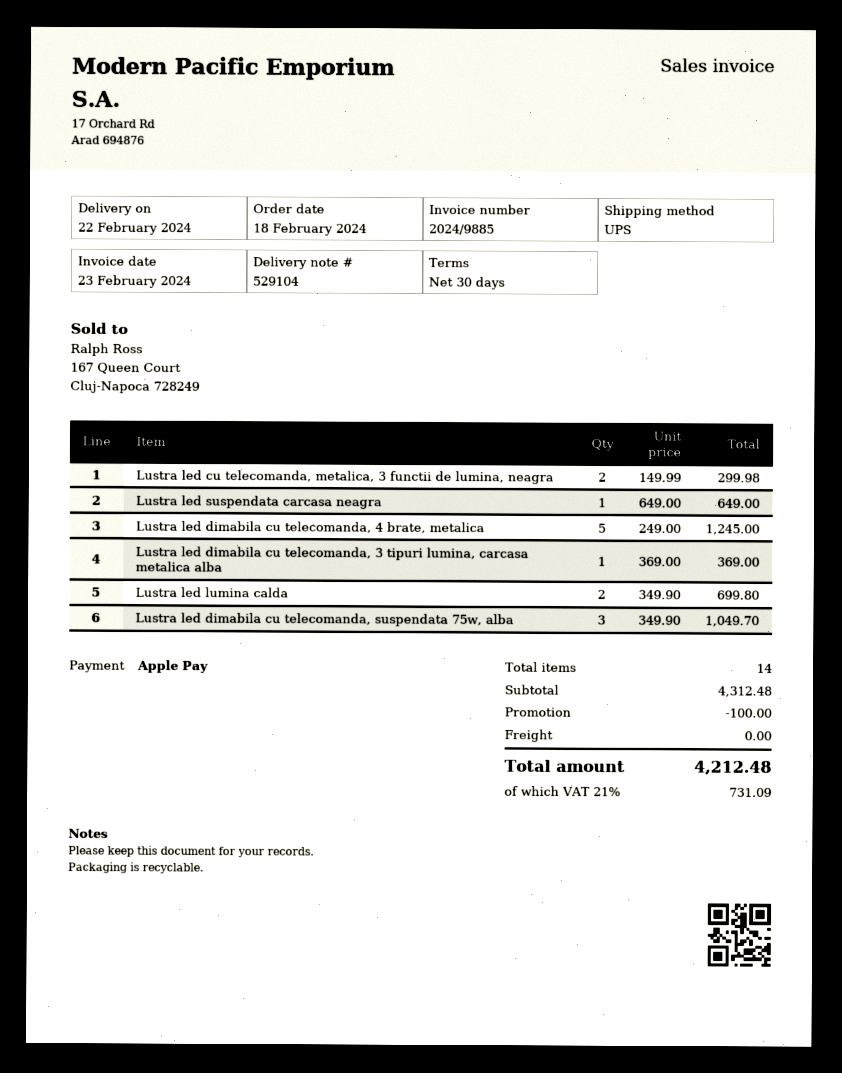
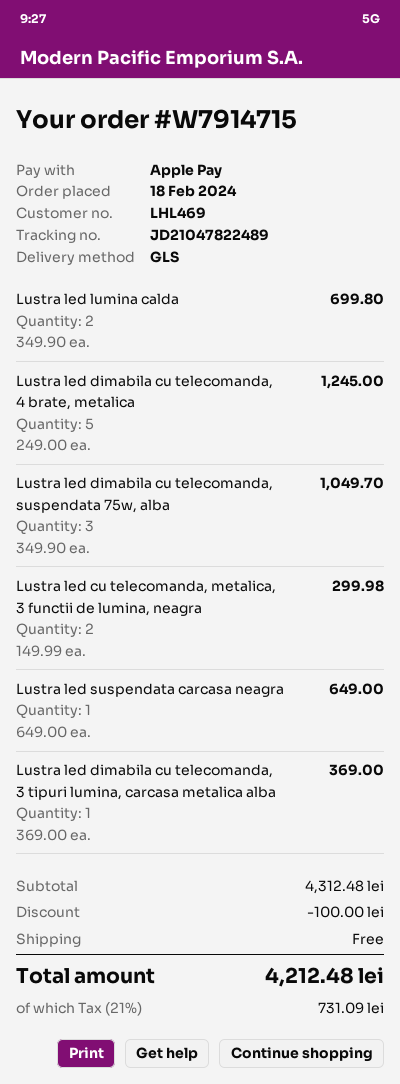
shipping method: UPS -> GLS

